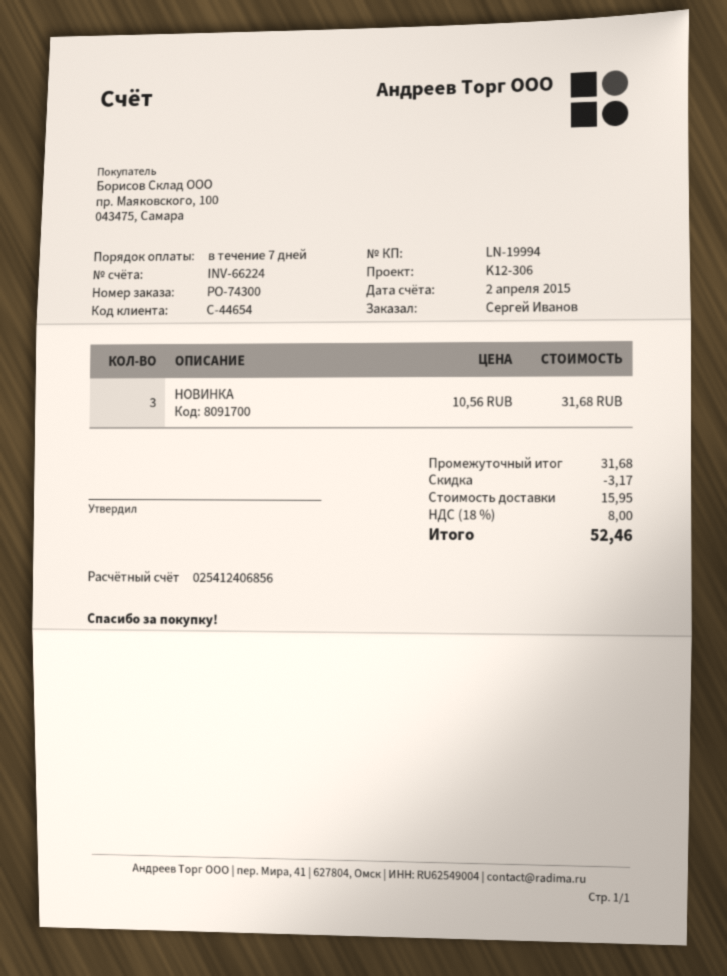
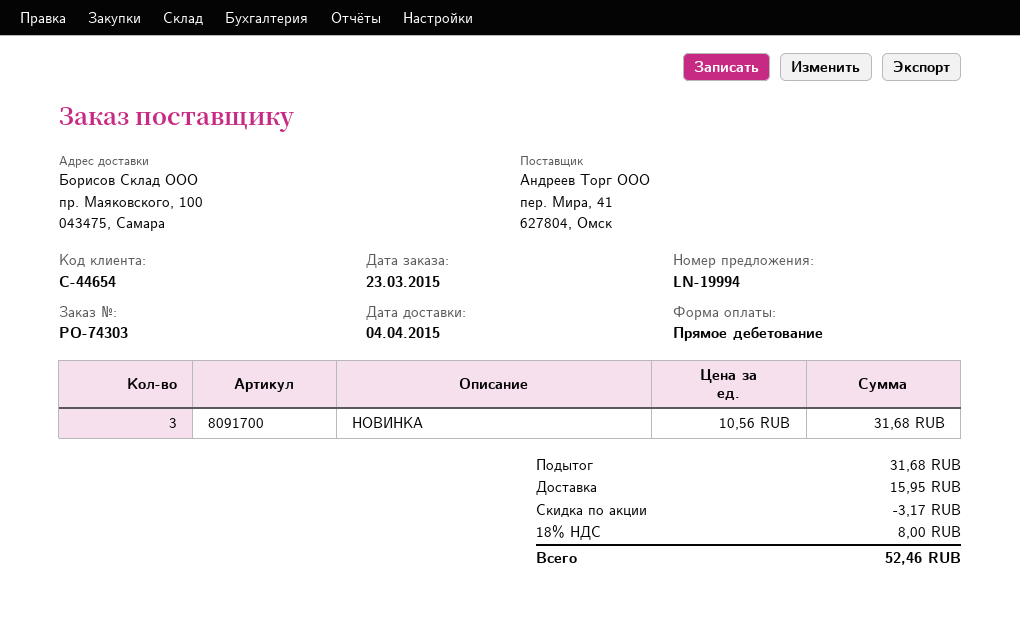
order number: PO-74300 -> PO-74303

